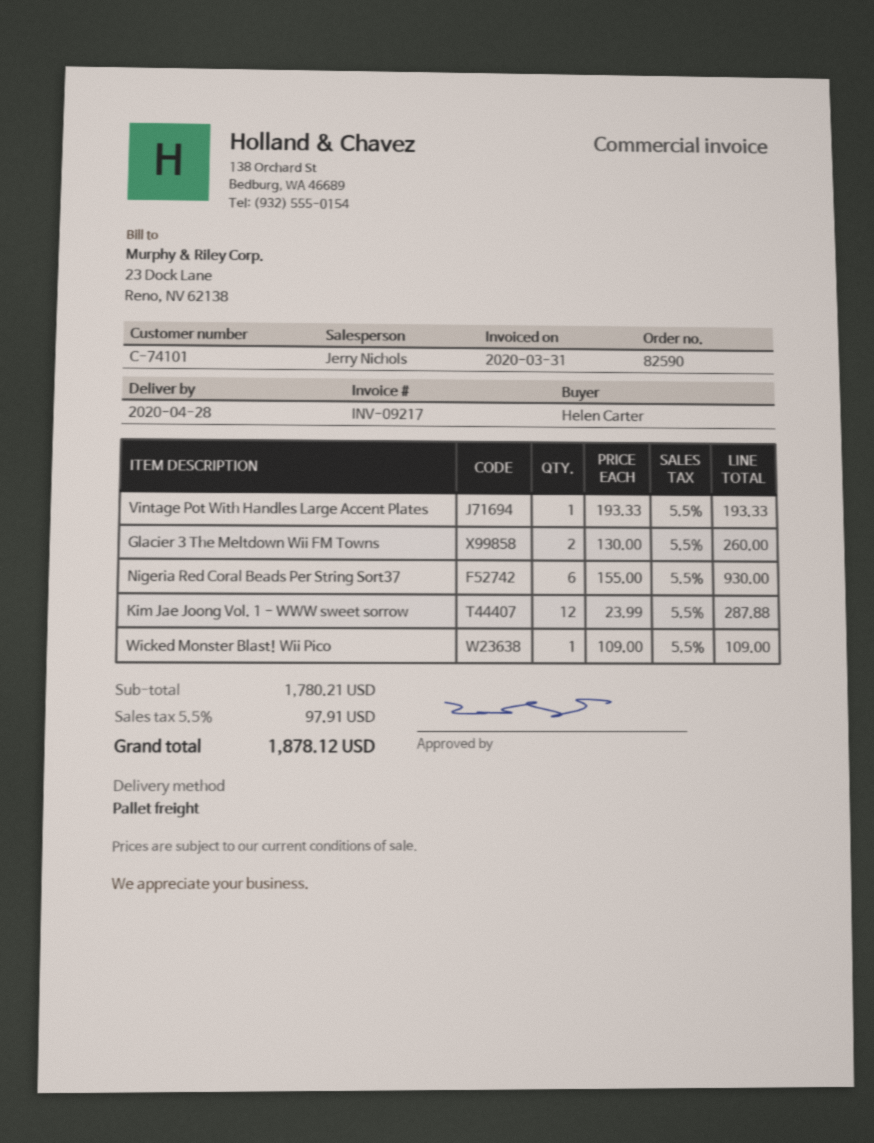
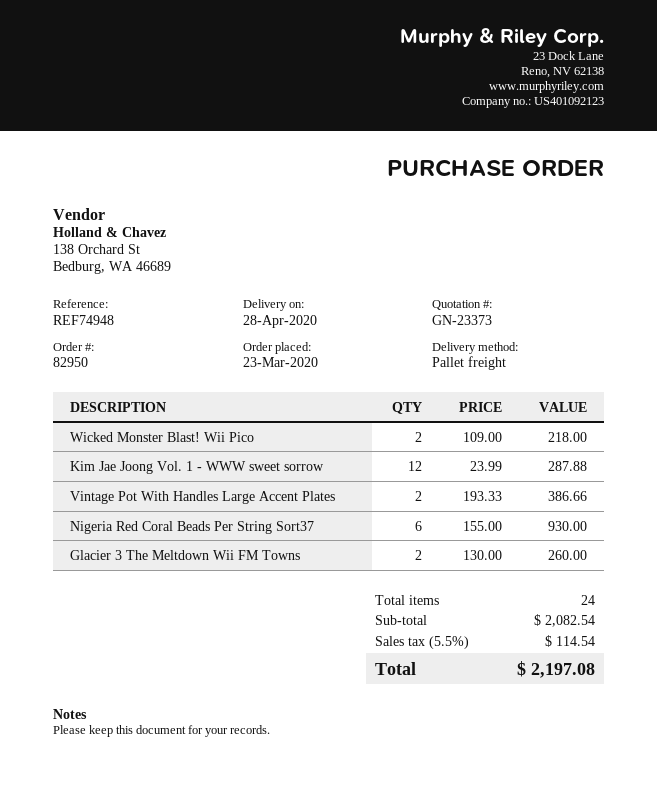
order number: 82590 -> 82950
Vintage Pot With Handles Large Accent Plates: 1 x 193.33 = 193.33 -> 2 x 193.33 = 386.66
Wicked Monster Blast! Wii Pico: 1 x 109.00 = 109.00 -> 2 x 109.00 = 218.00
subtotal: 1780.21 -> 2082.54
tax: 5.5% = 97.91 -> 5.5% = 114.54
total: 1878.12 -> 2197.08

